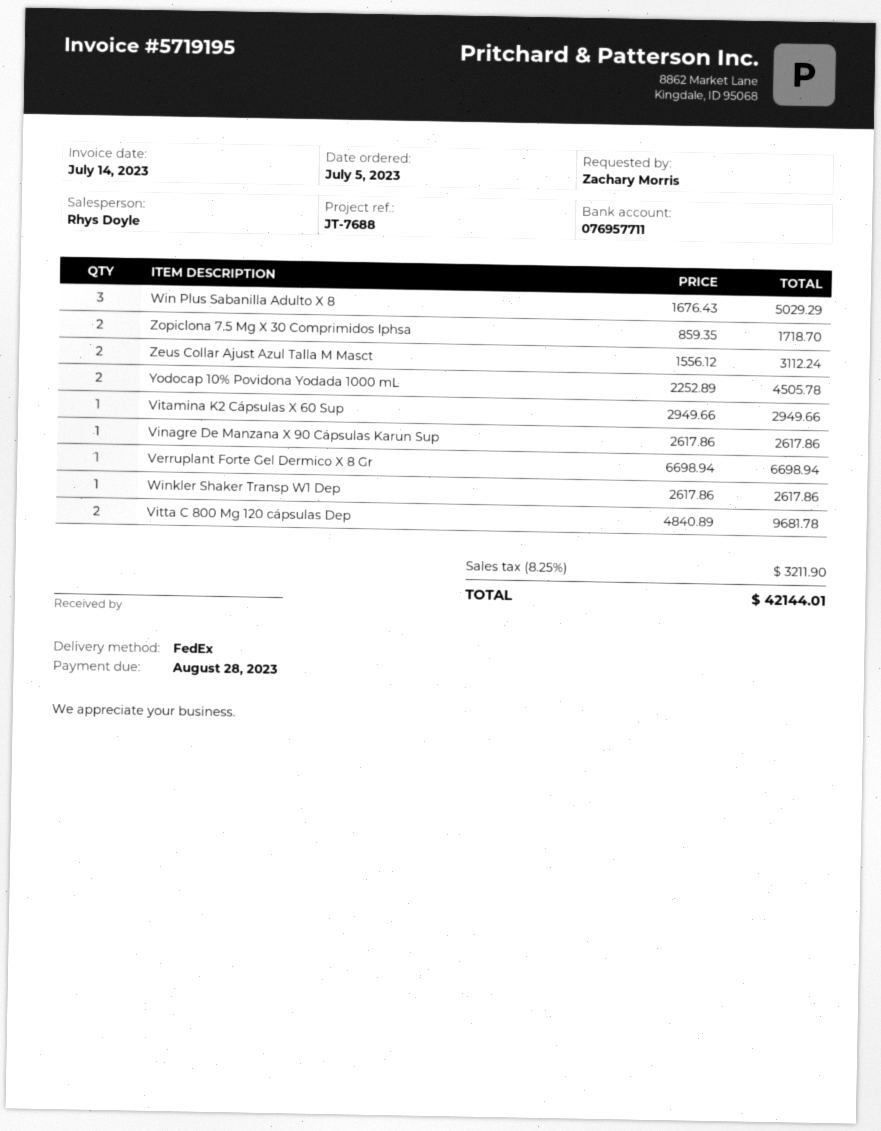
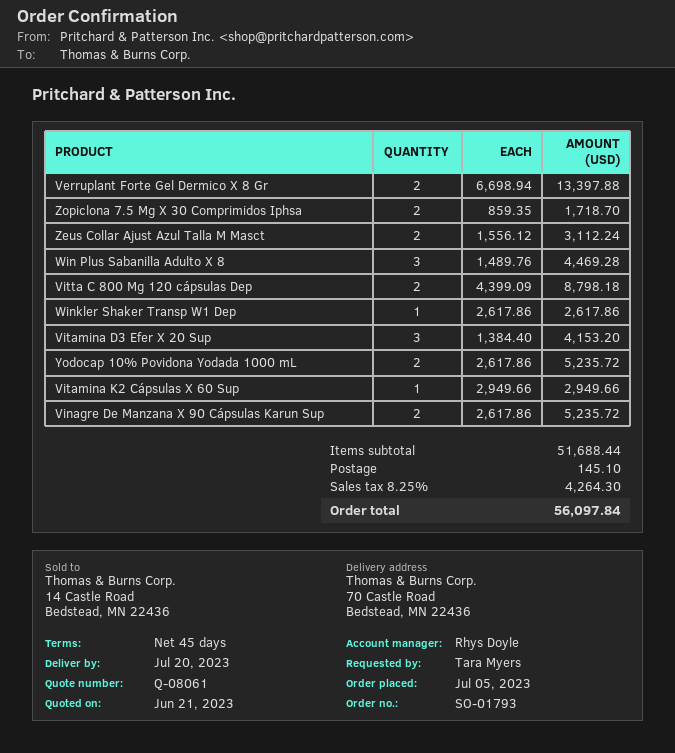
ordered by: Zachary Morris -> Tara Myers
Win Plus Sabanilla Adulto X 8: 3 x 1676.43 = 5029.29 -> 3 x 1489.76 = 4469.28
Yodocap 10% Povidona Yodada 1000 mL: 2 x 2252.89 = 4505.78 -> 2 x 2617.86 = 5235.72
Vinagre De Manzana X 90 Cápsulas Karun Sup: 1 x 2617.86 = 2617.86 -> 2 x 2617.86 = 5235.72
Verruplant Forte Gel Dermico X 8 Gr: 1 x 6698.94 = 6698.94 -> 2 x 6698.94 = 13397.88
Vitta C 800 Mg 120 cápsulas Dep: 2 x 4840.89 = 9681.78 -> 2 x 4399.09 = 8798.18
Vitamina D3 Efer X 20 Sup: none -> 3 x 1384.40 = 4153.20
shipping: none -> 145.10
tax: 8.25% = 3211.90 -> 8.25% = 4264.30
total: 42144.01 -> 56097.84

